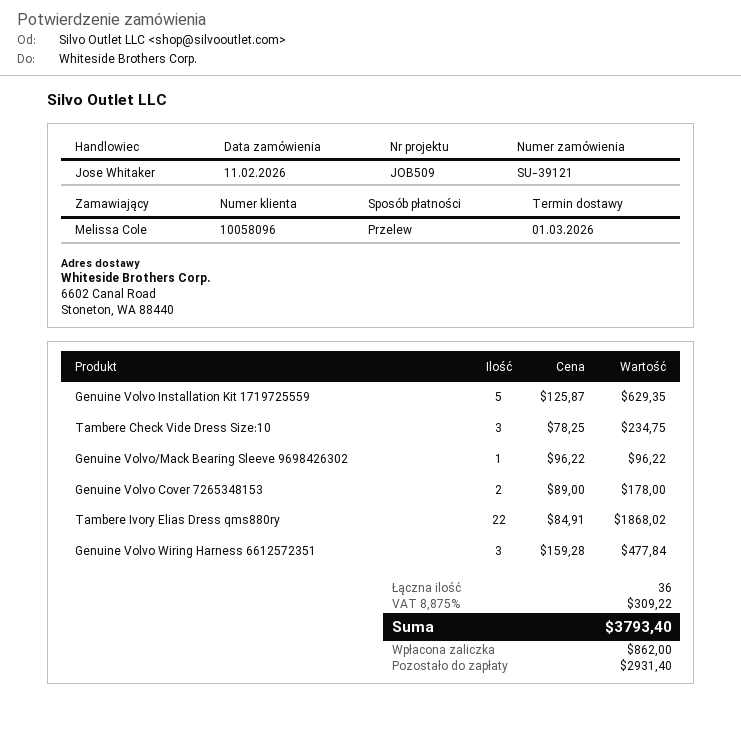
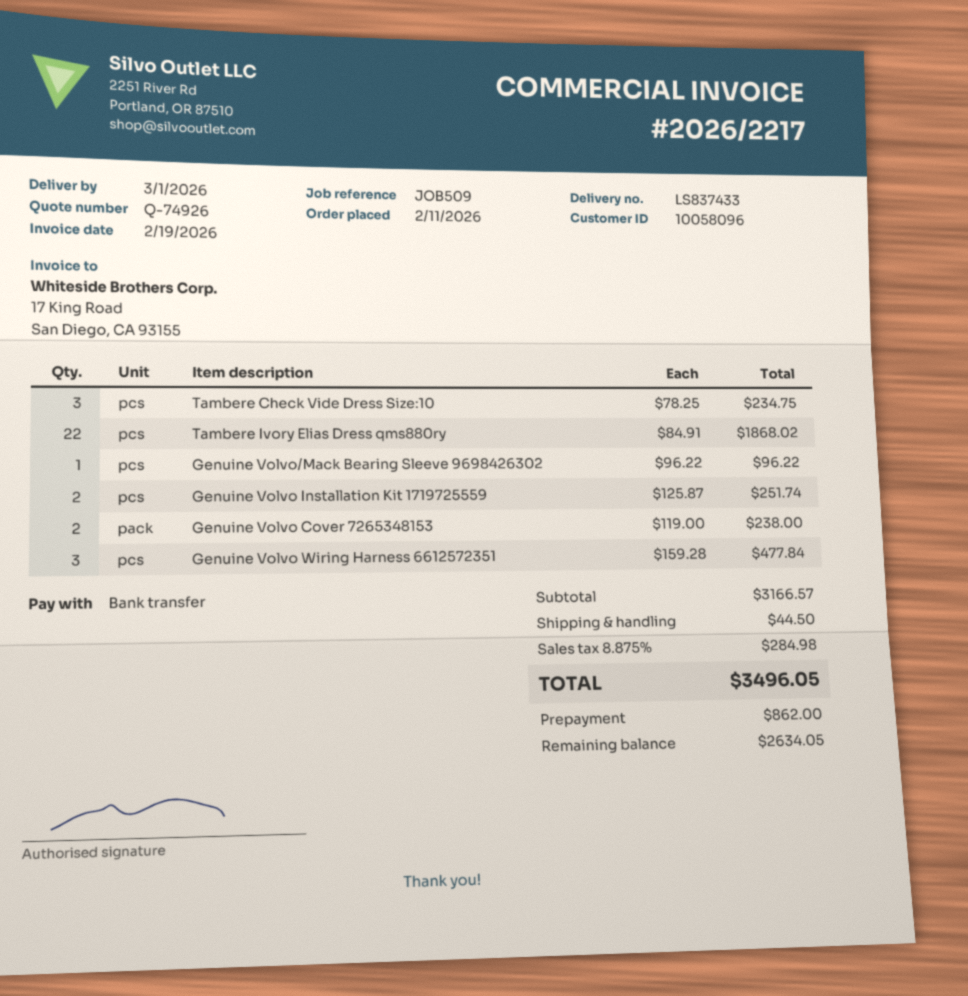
Genuine Volvo Installation Kit 1719725559: 5 x 125.87 = 629.35 -> 2 x 125.87 = 251.74
Genuine Volvo Cover 7265348153: 2 x 89.00 = 178.00 -> 2 x 119.00 = 238.00
shipping: none -> 44.50
tax: 8.875% = 309.22 -> 8.875% = 284.98
total: 3793.40 -> 3496.05
balance: 2931.40 -> 2634.05

